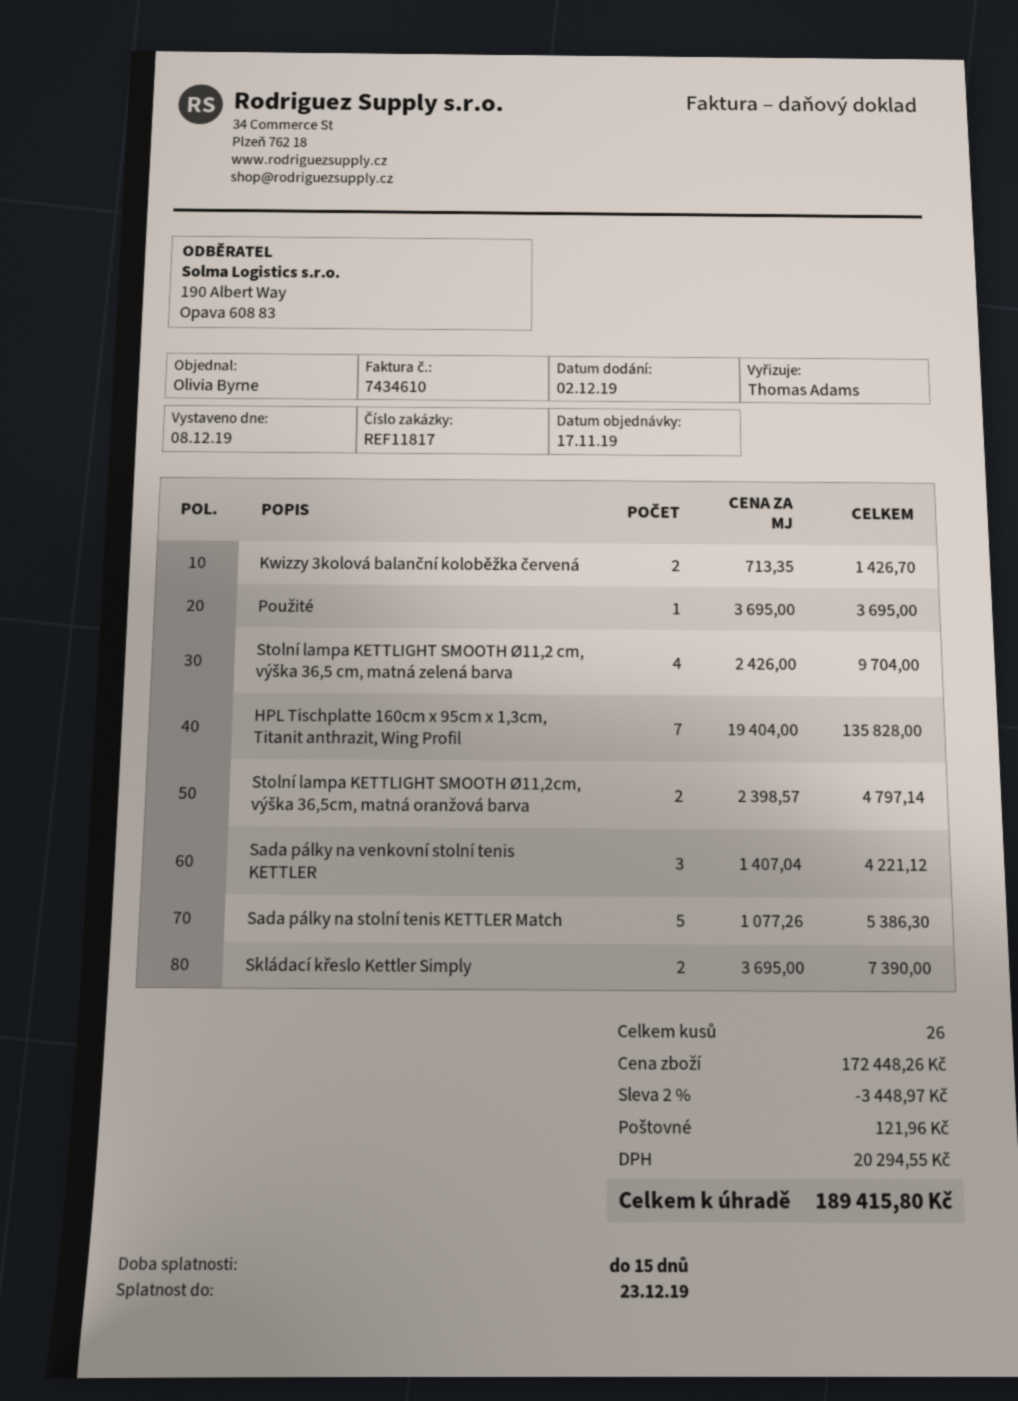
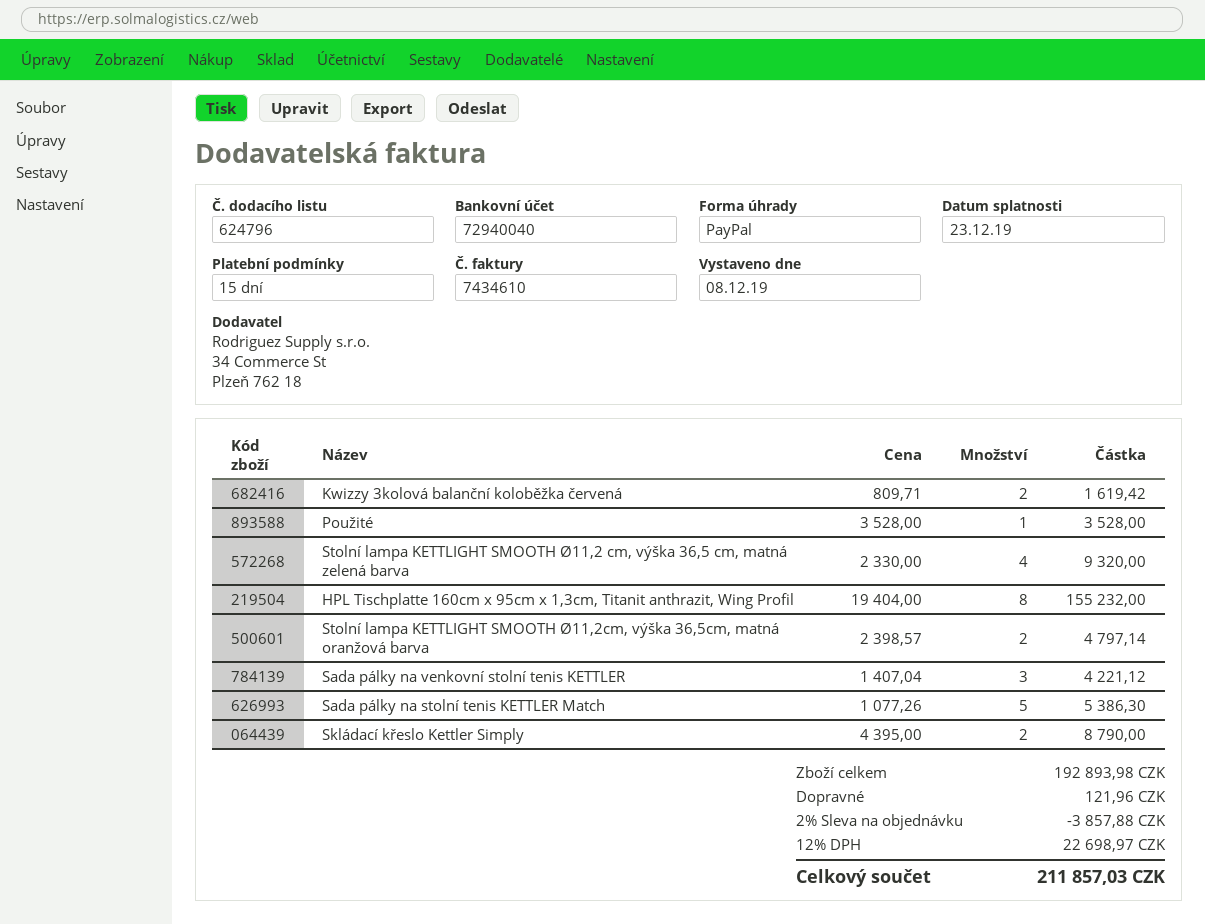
Kwizzy 3kolová balanční koloběžka červená: 2 x 713.35 = 1426.70 -> 2 x 809.71 = 1619.42
Použité: 1 x 3695.00 = 3695.00 -> 1 x 3528.00 = 3528.00
Stolní lampa KETTLIGHT SMOOTH Ø11,2 cm, výška 36,5 cm, matná zelená barva: 4 x 2426.00 = 9704.00 -> 4 x 2330.00 = 9320.00
HPL Tischplatte 160cm x 95cm x 1,3cm, Titanit anthrazit, Wing Profil: 7 x 19404.00 = 135828.00 -> 8 x 19404.00 = 155232.00
Skládací křeslo Kettler Simply: 2 x 3695.00 = 7390.00 -> 2 x 4395.00 = 8790.00
subtotal: 172448.26 -> 192893.98
discount: 2% = 3448.97 -> 2% = 3857.88
tax: 20294.55 -> 22698.97
total: 189415.80 -> 211857.03

